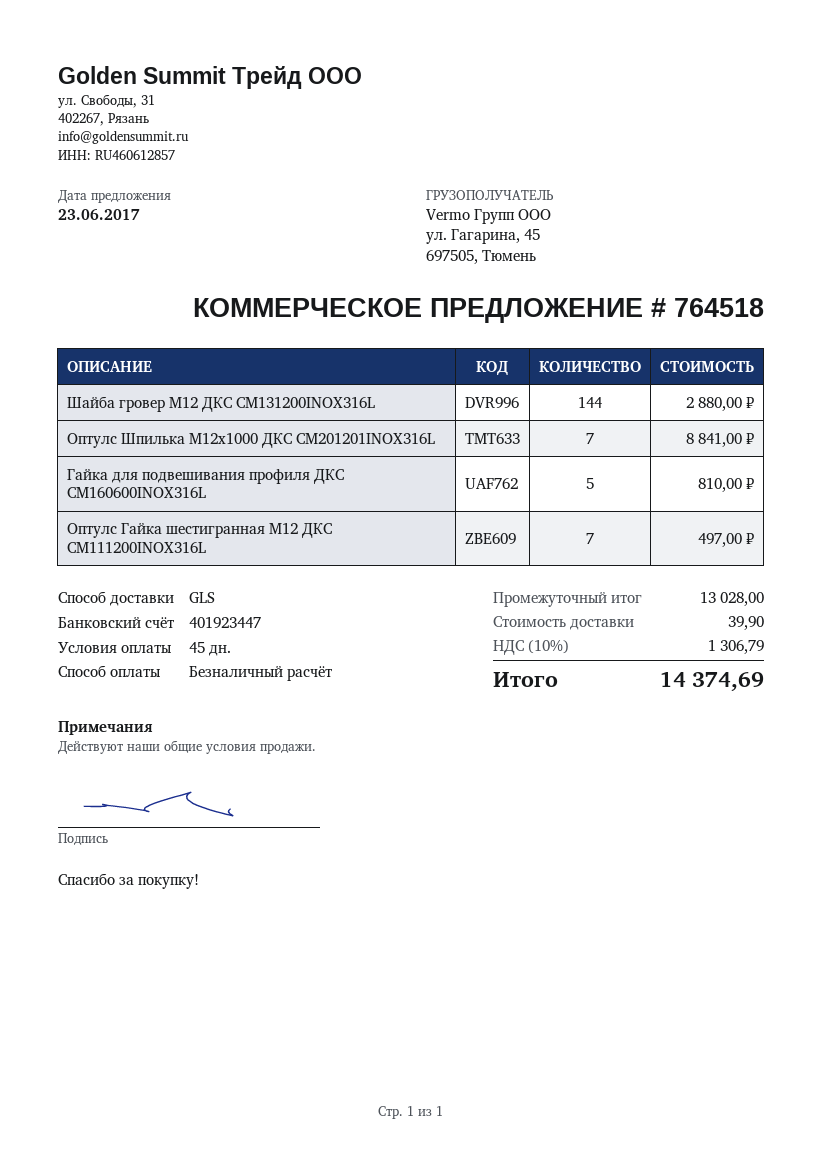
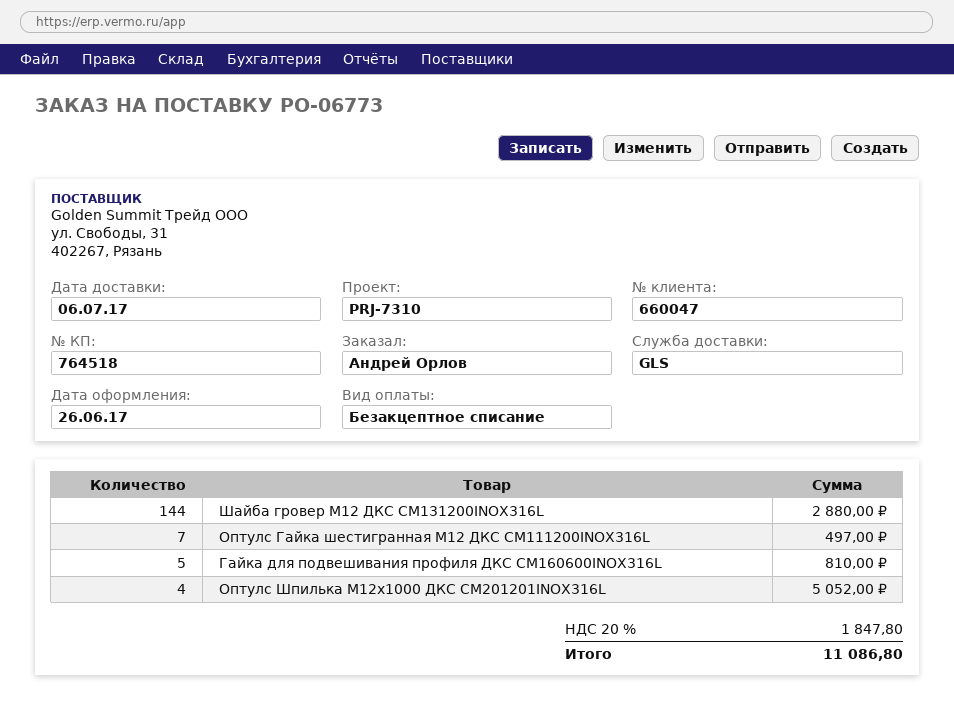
payment method: bank transfer -> direct debit
Оптулс Шпилька М12х1000 ДКС CM201201INOX316L: 7 for 8841.00 -> 4 for 5052.00
shipping: 39.90 -> none
tax: 10% = 1306.79 -> 20% = 1847.80
total: 14374.69 -> 11086.80

